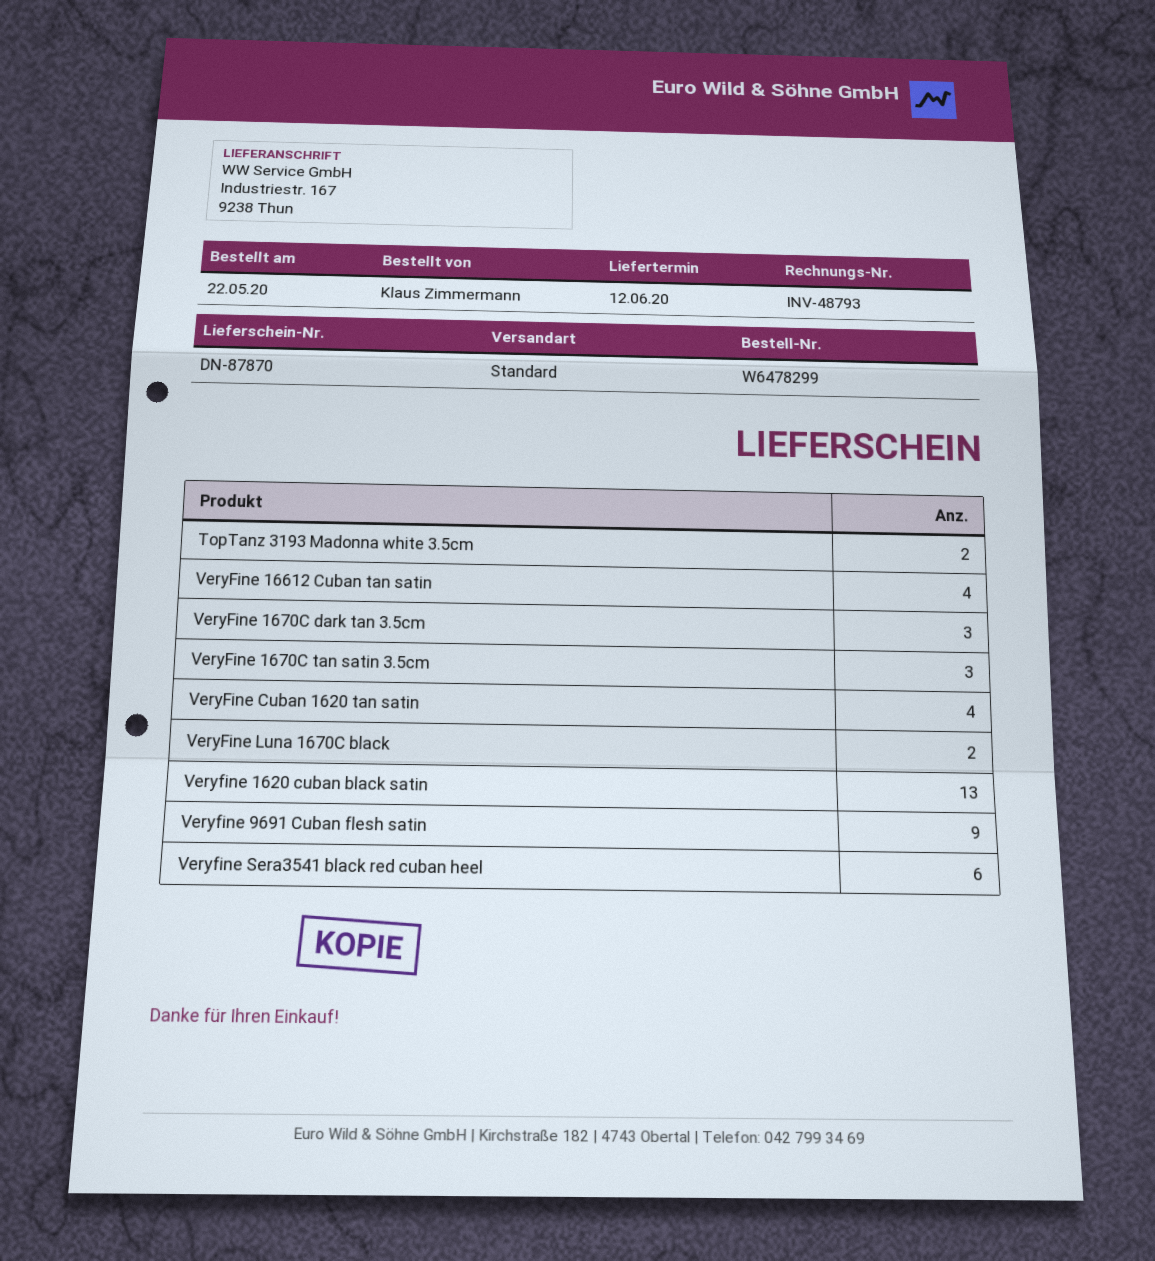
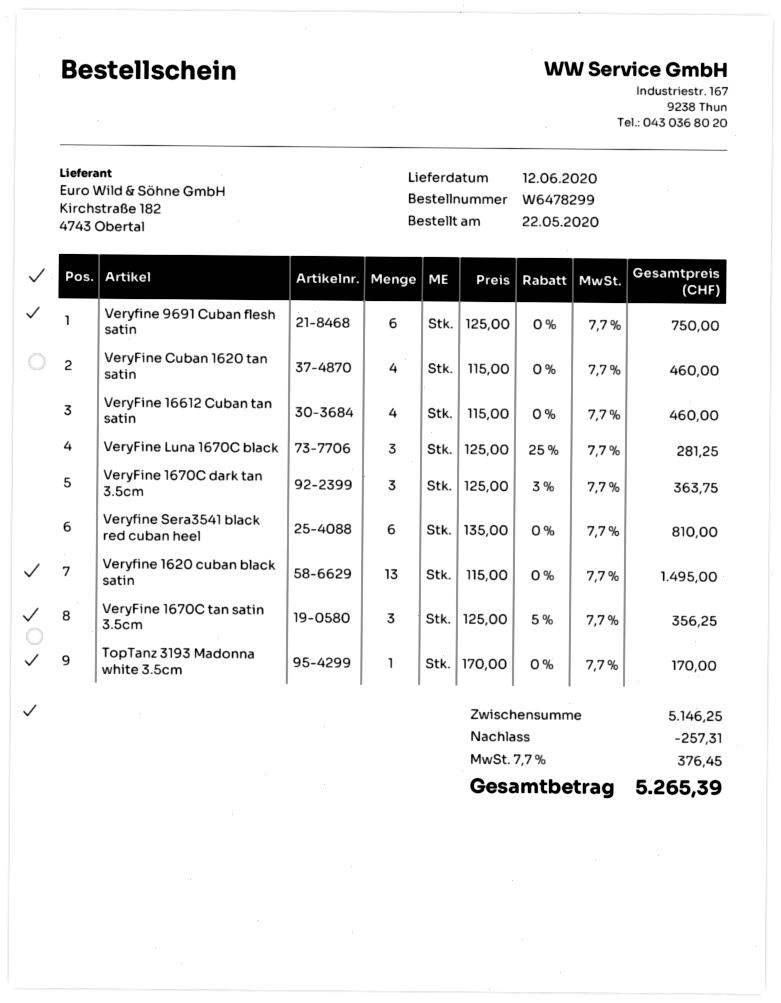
TopTanz 3193 Madonna white 3.5cm: 2 -> 1
VeryFine Luna 1670C black: 2 -> 3
Veryfine 9691 Cuban flesh satin: 9 -> 6

